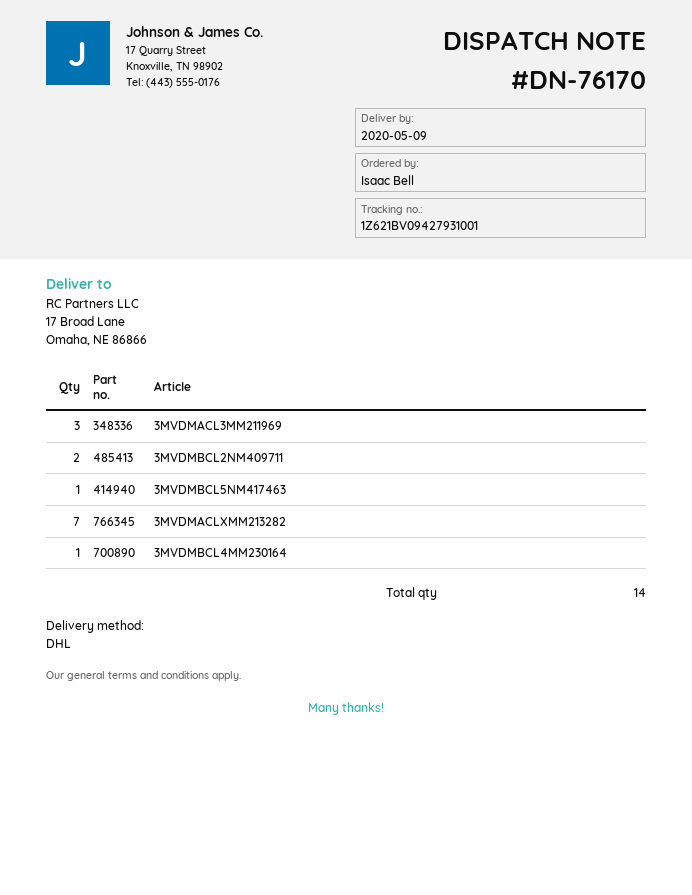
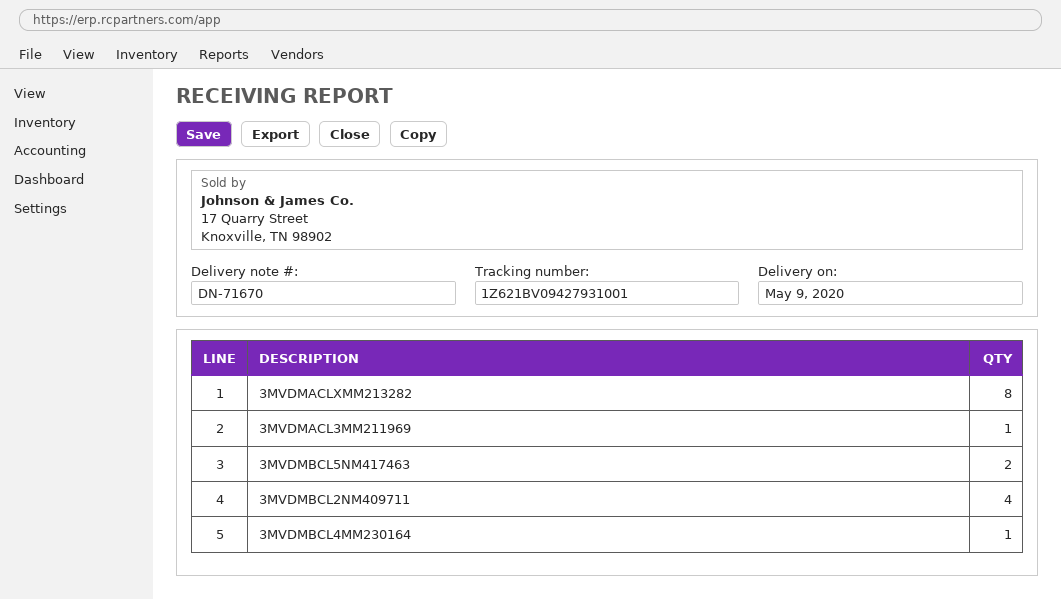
delivery note number: DN-76170 -> DN-71670
3MVDMACL3MM211969: 3 -> 1
3MVDMBCL2NM409711: 2 -> 4
3MVDMBCL5NM417463: 1 -> 2
3MVDMACLXMM213282: 7 -> 8

